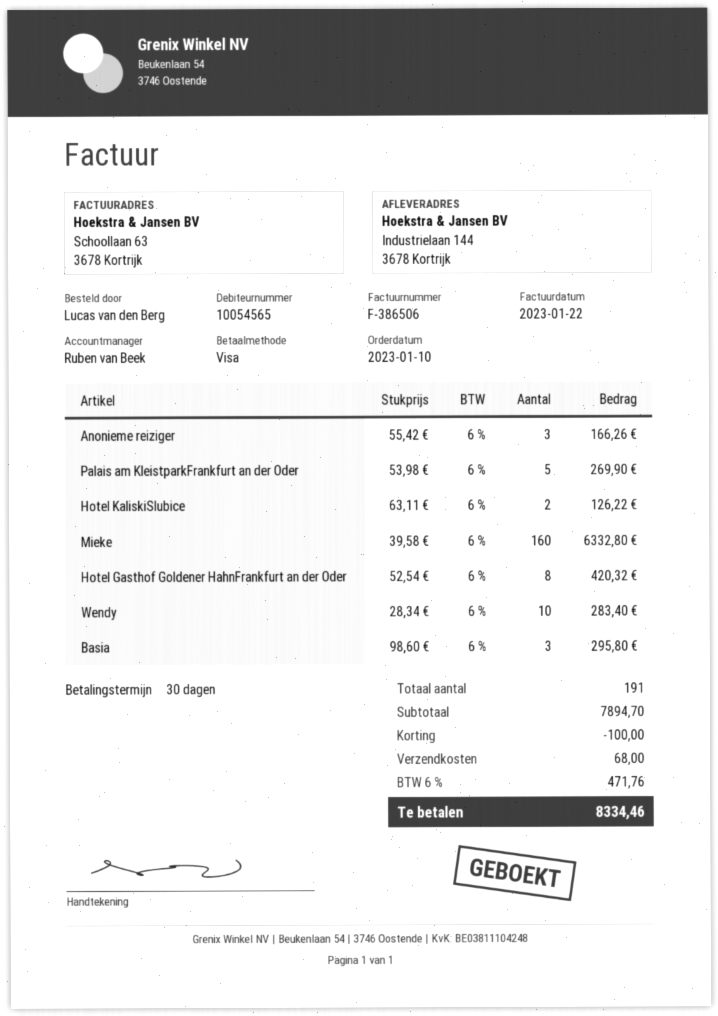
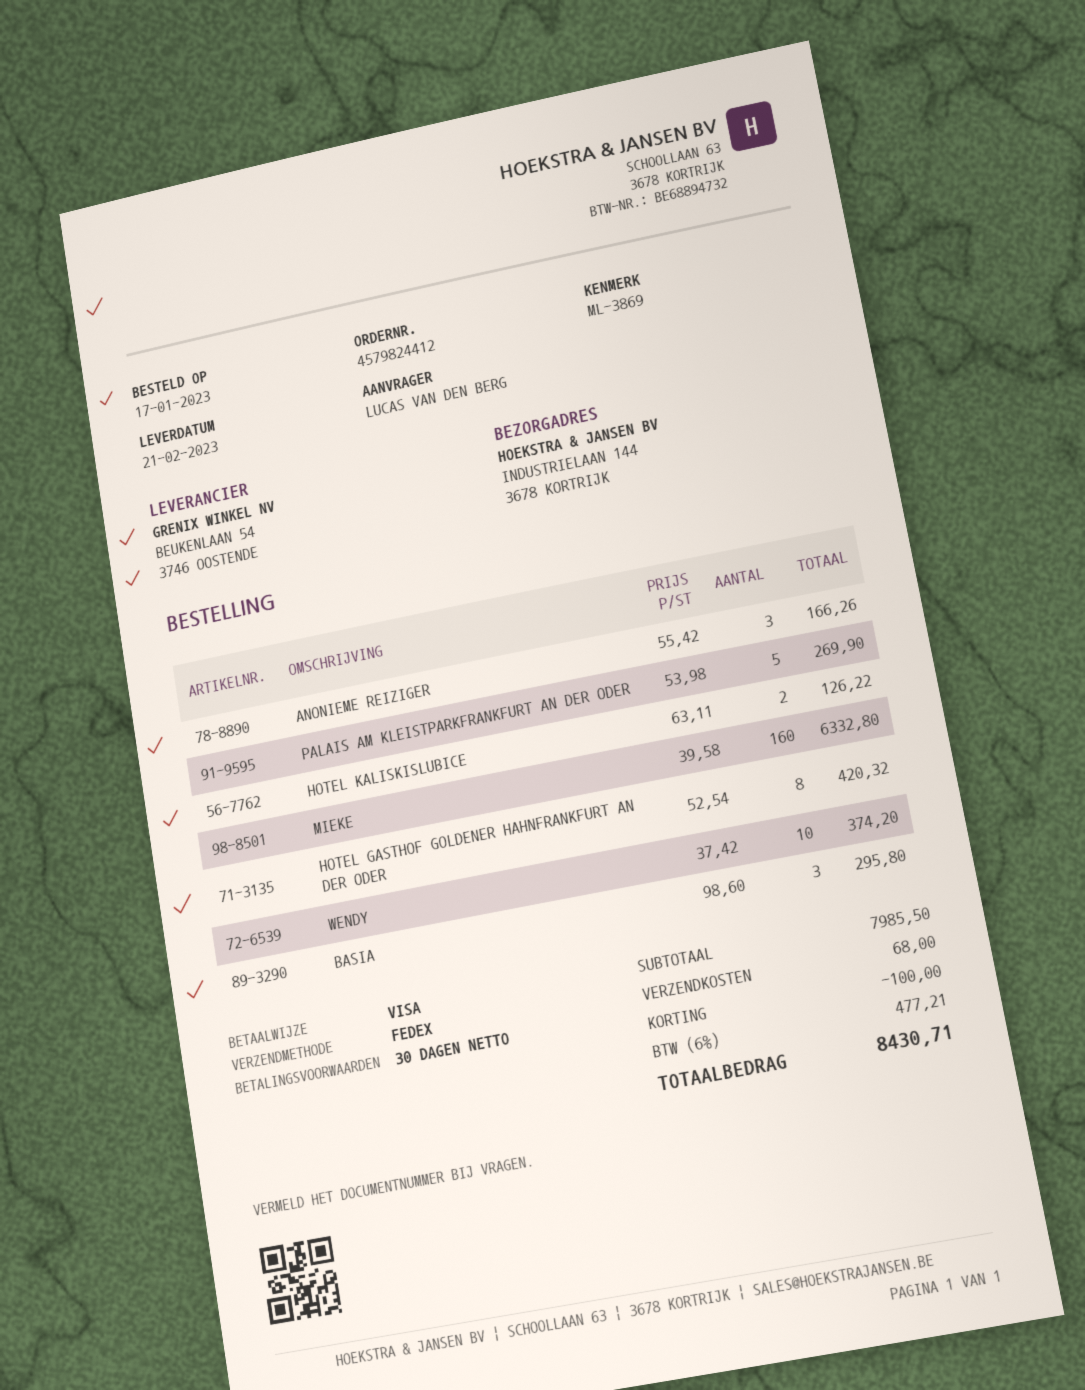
order date: 2023-01-10 -> 2023-01-17
Wendy: 10 x 28.34 = 283.40 -> 10 x 37.42 = 374.20
subtotal: 7894.70 -> 7985.50
tax: 6% = 471.76 -> 6% = 477.21
total: 8334.46 -> 8430.71

